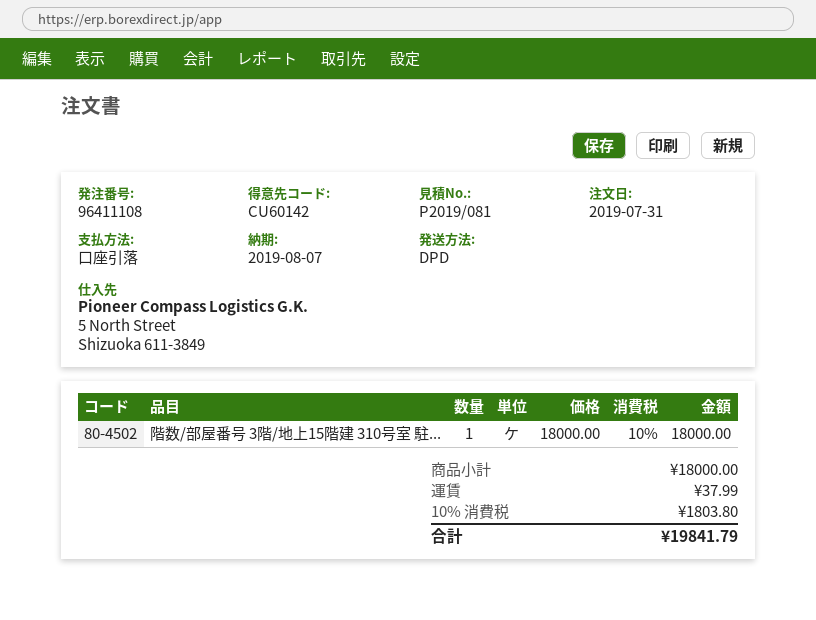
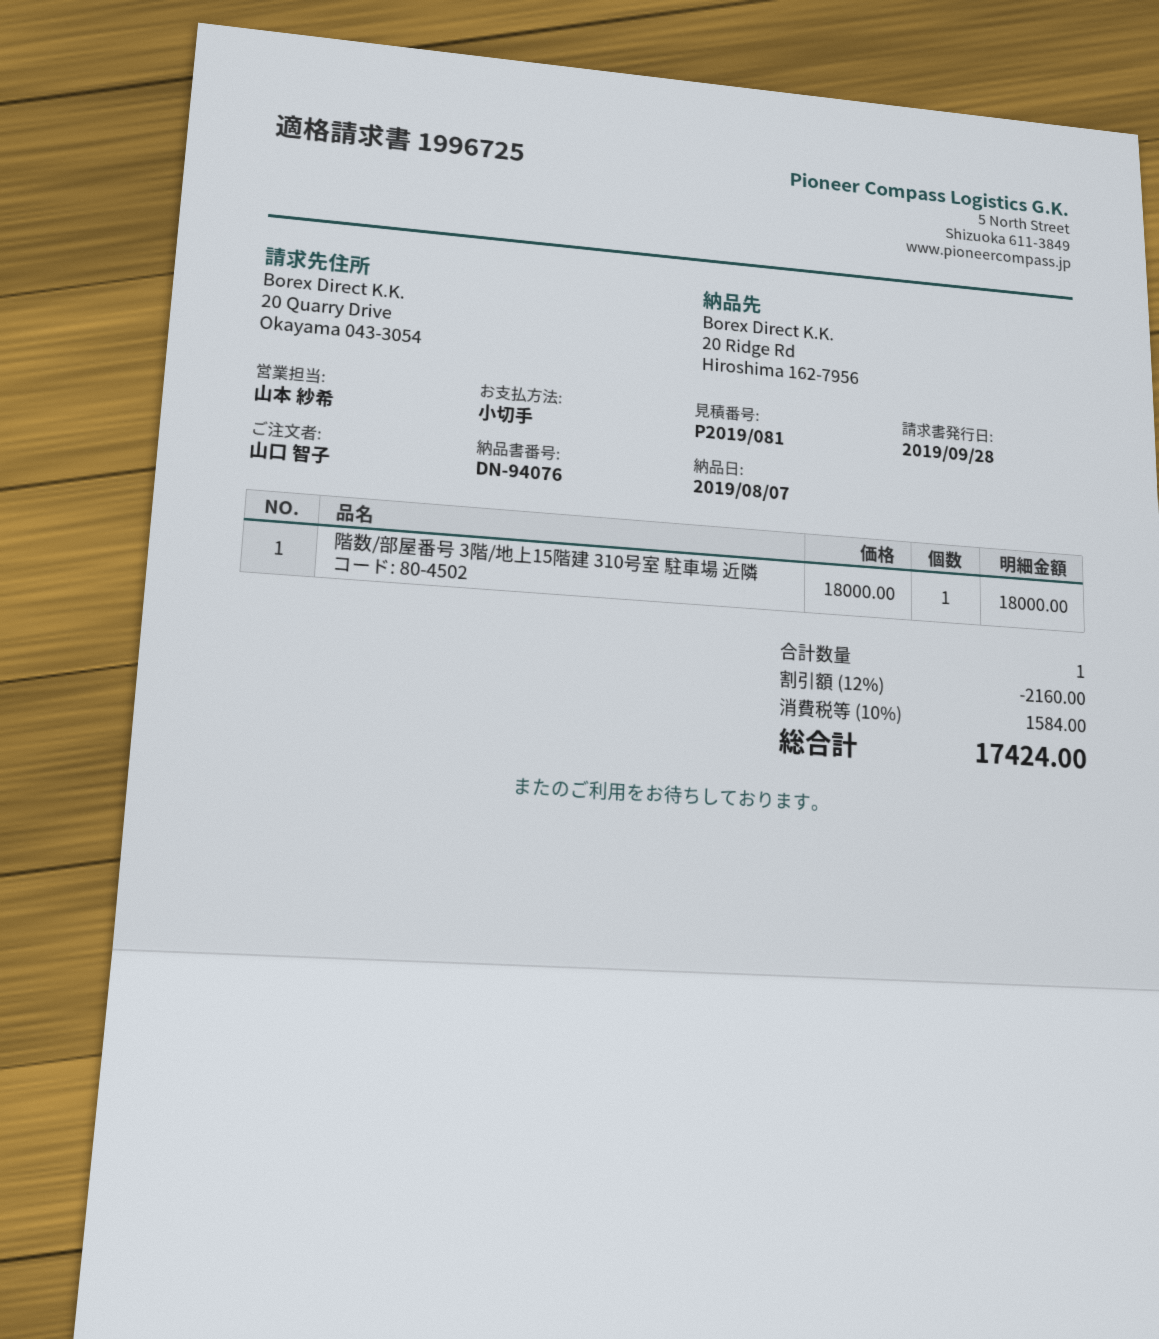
payment method: direct debit -> cheque
discount: none -> 12% = 2160.00
shipping: 37.99 -> none
tax: 10% = 1803.80 -> 10% = 1584.00
total: 19841.79 -> 17424.00

